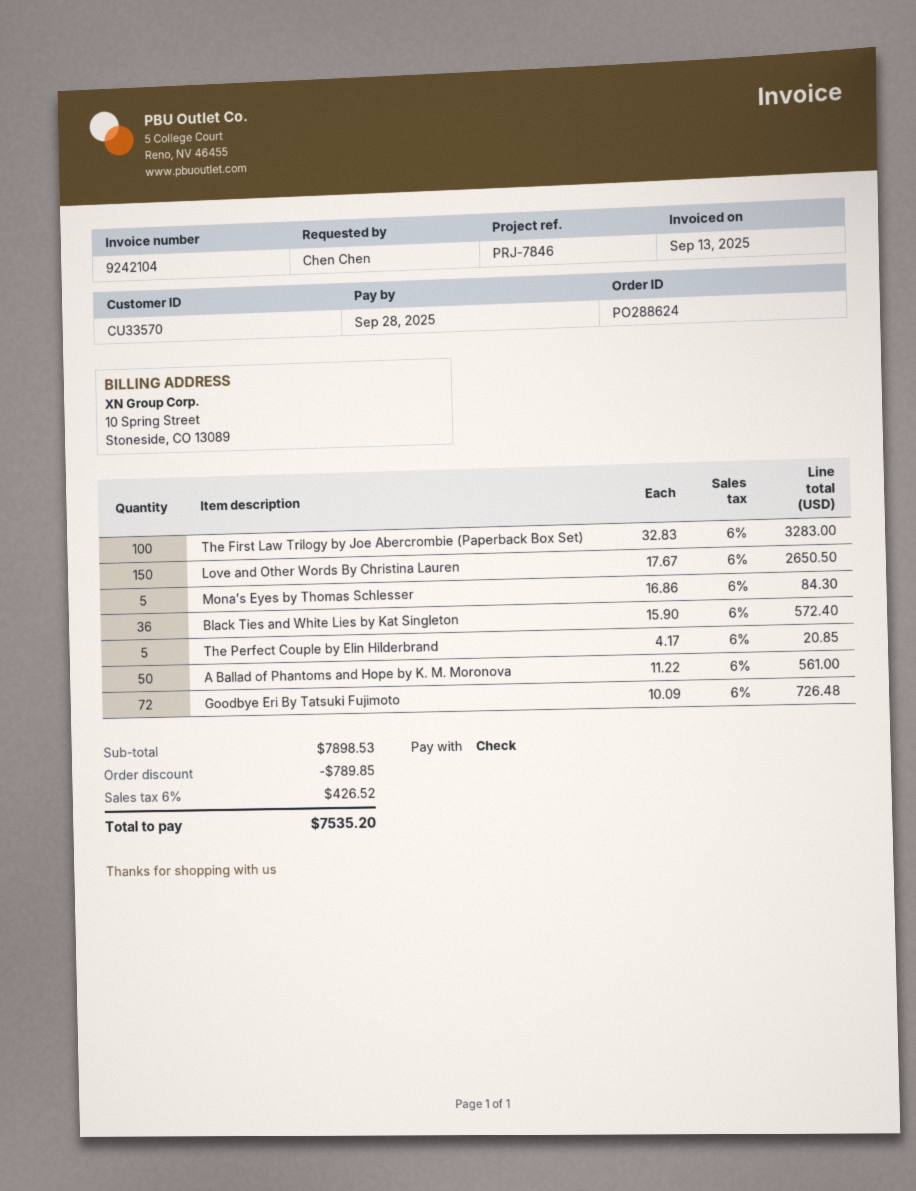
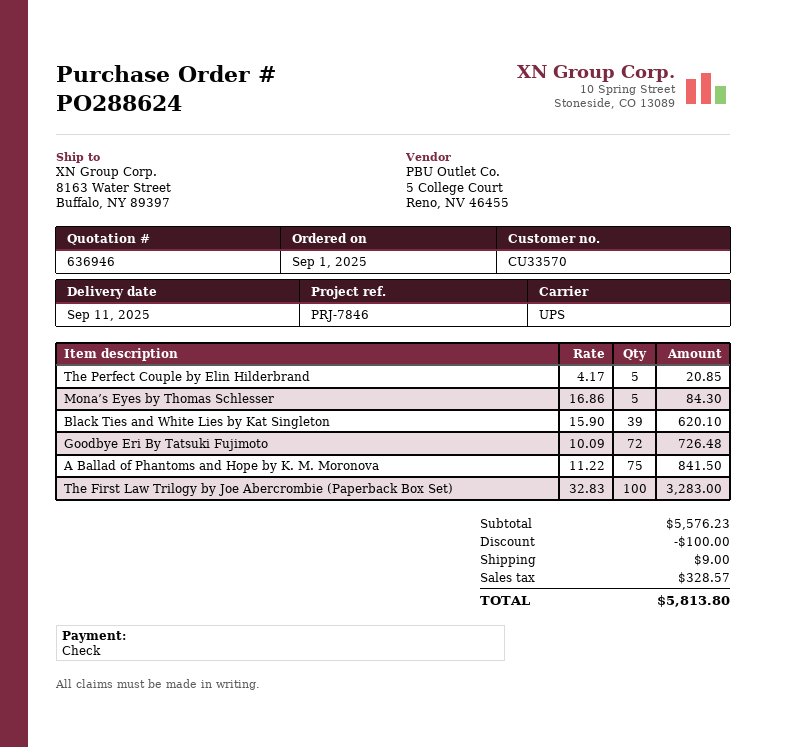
Love and Other Words By Christina Lauren: 150 x 17.67 = 2650.50 -> none
Black Ties and White Lies by Kat Singleton: 36 x 15.90 = 572.40 -> 39 x 15.90 = 620.10
A Ballad of Phantoms and Hope by K. M. Moronova: 50 x 11.22 = 561.00 -> 75 x 11.22 = 841.50
subtotal: 7898.53 -> 5576.23
discount: 789.85 -> 100.00
shipping: none -> 9.00
tax: 426.52 -> 328.57
total: 7535.20 -> 5813.80

